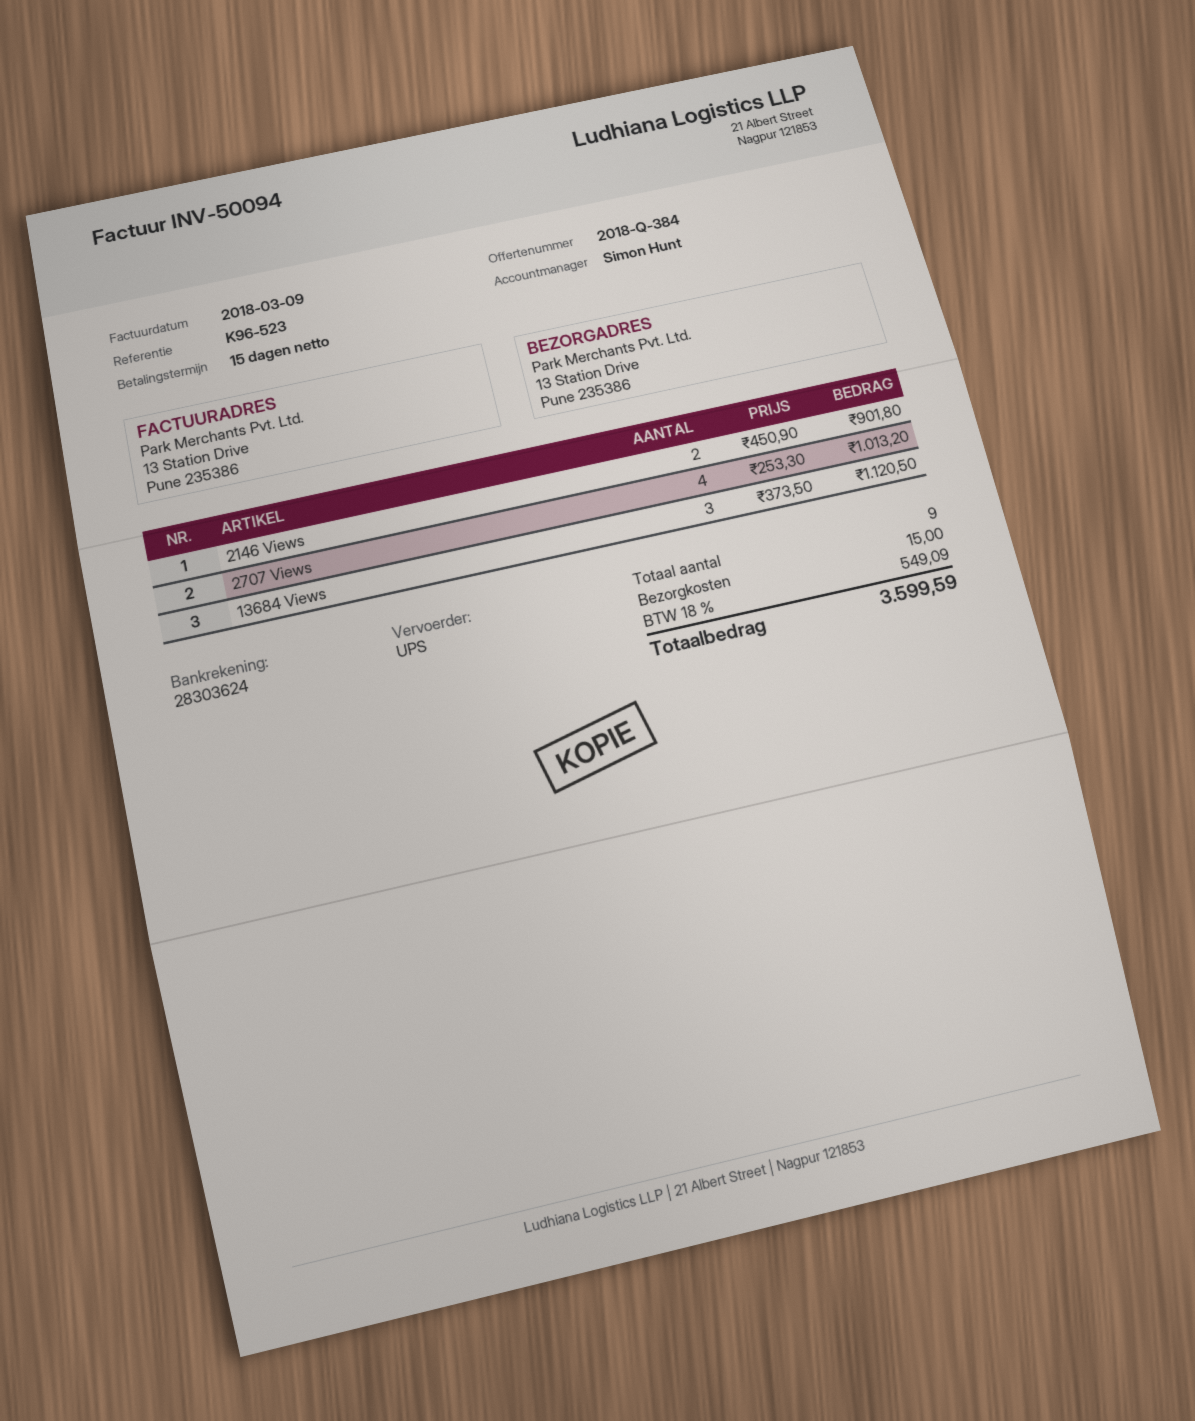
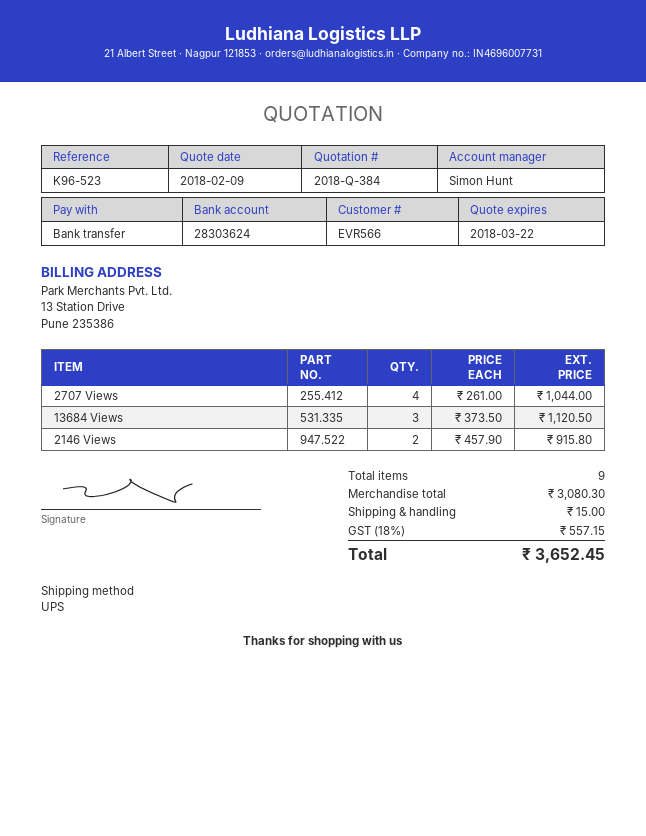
2146 Views: 2 x 450.90 = 901.80 -> 2 x 457.90 = 915.80
2707 Views: 4 x 253.30 = 1013.20 -> 4 x 261.00 = 1044.00
tax: 18% = 549.09 -> 18% = 557.15
total: 3599.59 -> 3652.45

